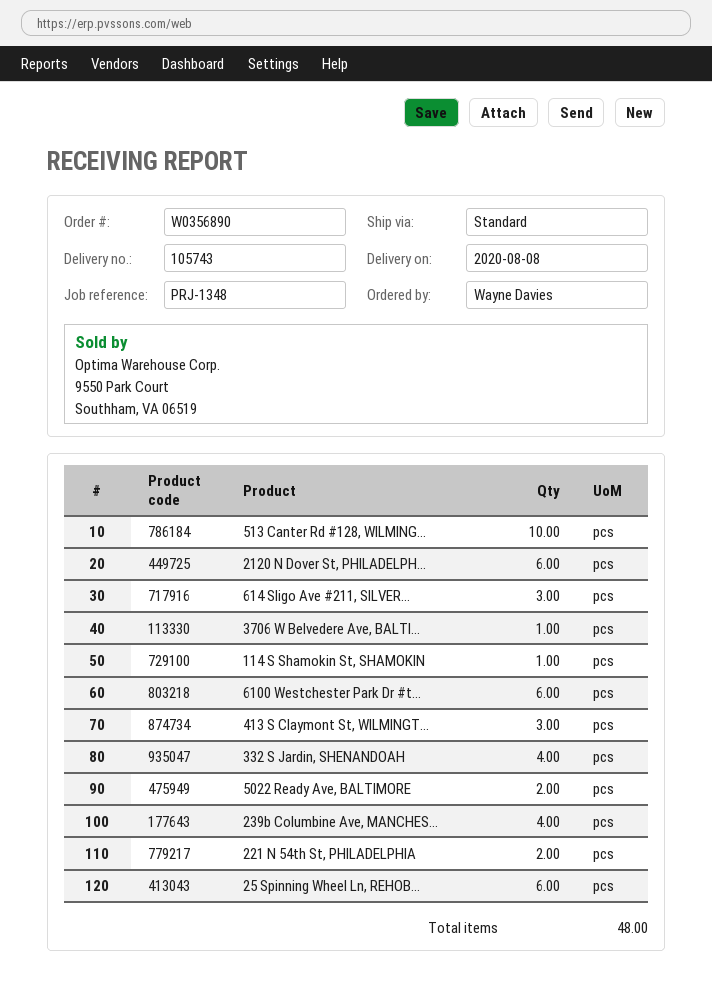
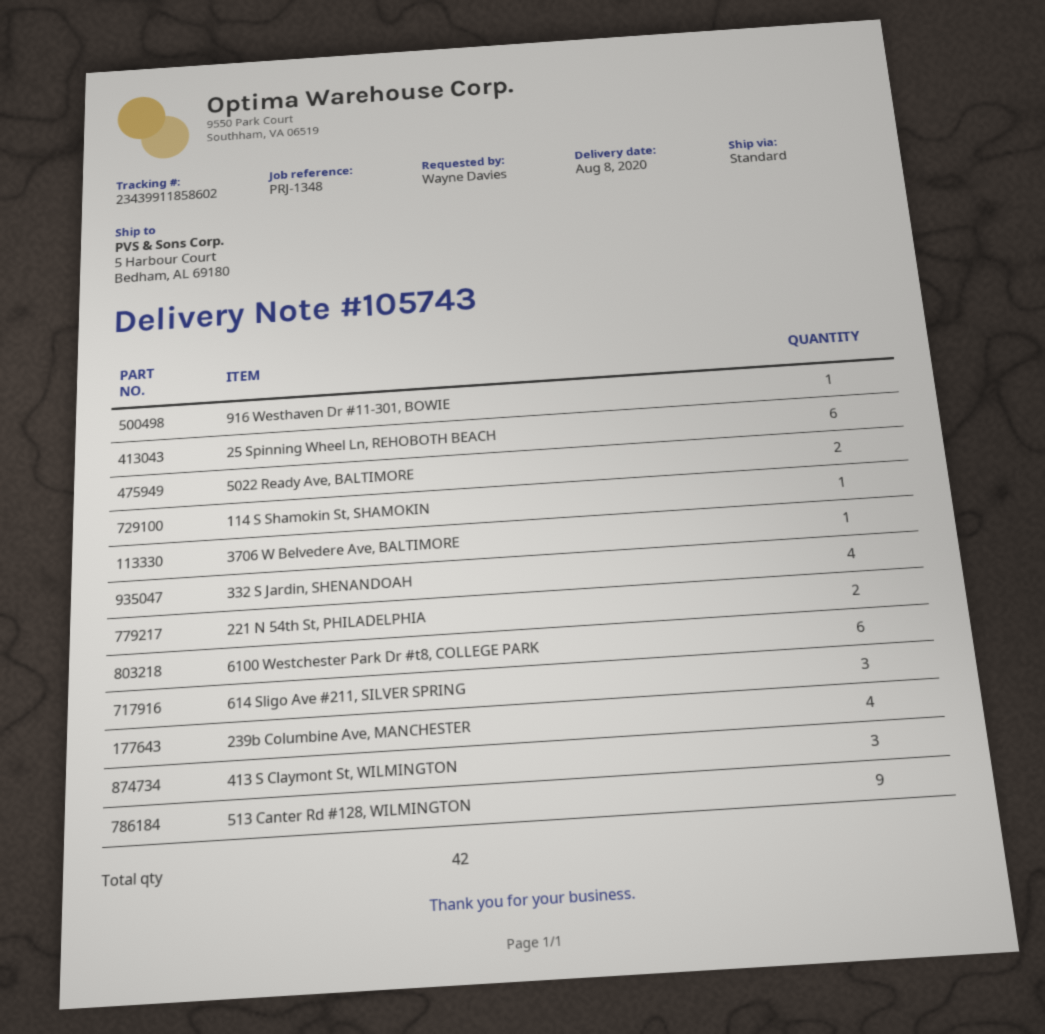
513 Canter Rd #128, WILMING...: 10 -> 9
2120 N Dover St, PHILADELPH...: 6 -> none
916 Westhaven Dr #11-301, BOWIE: none -> 1
total quantity: 48 -> 42

